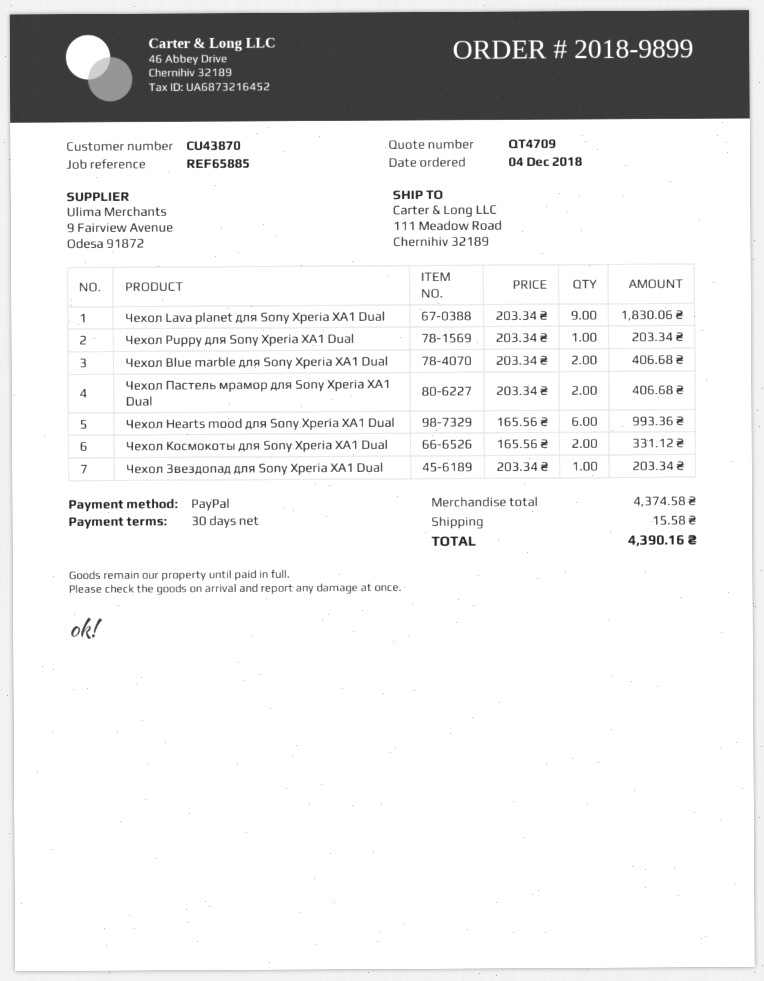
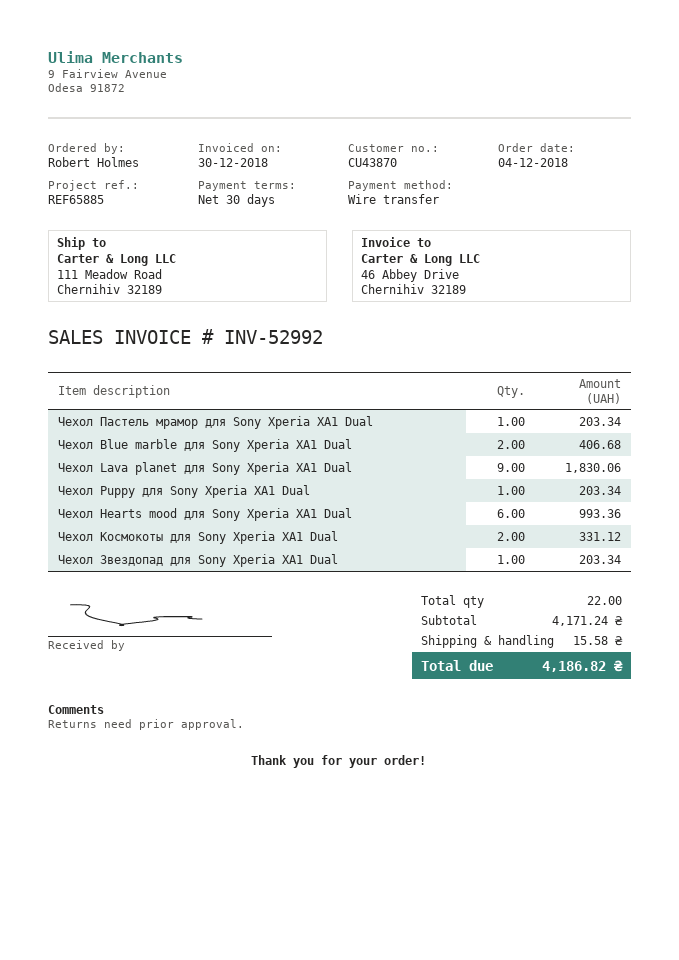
payment method: PayPal -> bank transfer
Чехол Пастель мрамор для Sony Xperia XA1 Dual: 2 for 406.68 -> 1 for 203.34
subtotal: 4374.58 -> 4171.24
total: 4390.16 -> 4186.82

